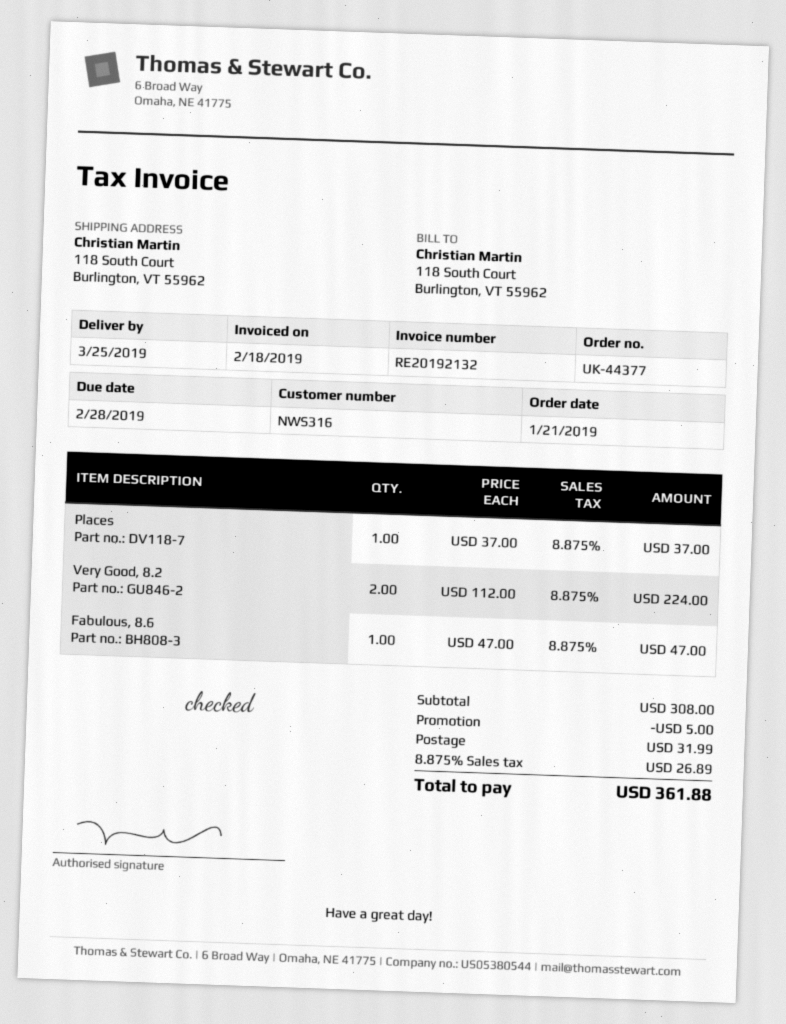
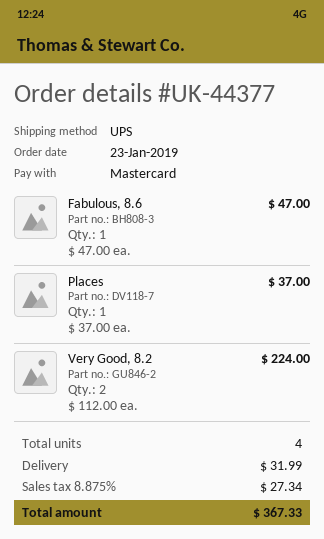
order date: 2019-01-21 -> 2019-01-23
discount: 5.00 -> none
tax: 8.875% = 26.89 -> 8.875% = 27.34
total: 361.88 -> 367.33

